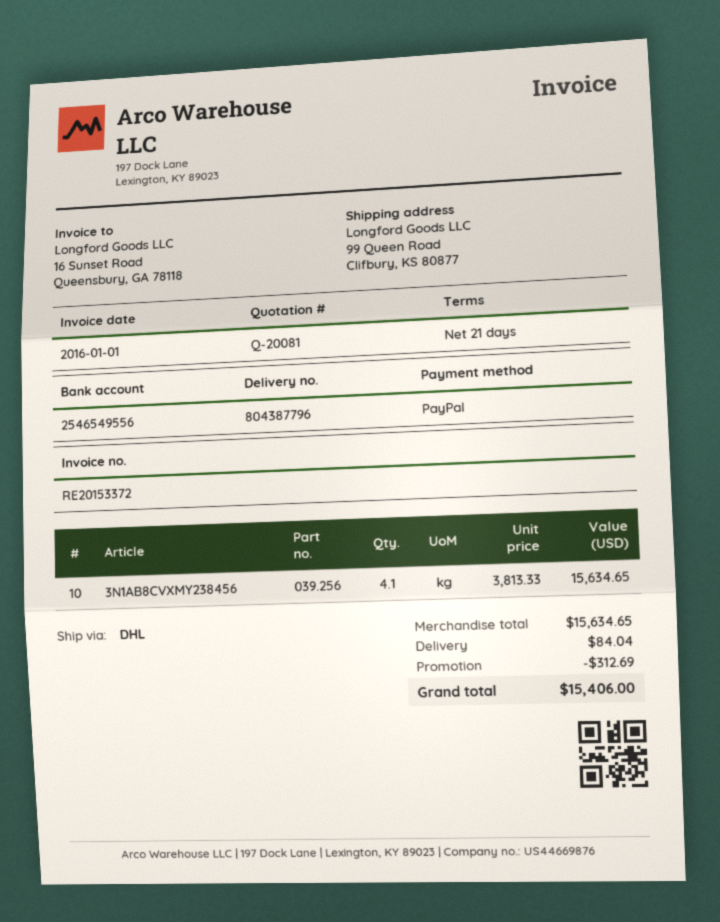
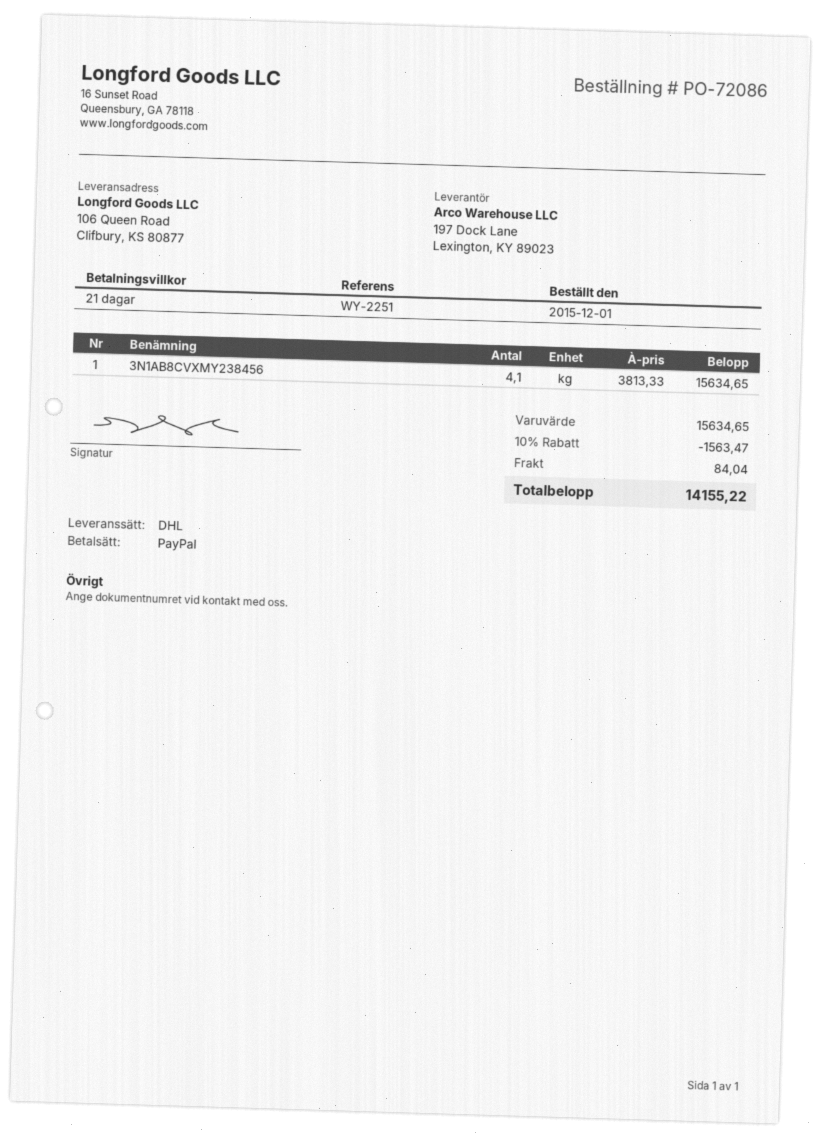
ship to: 99 Queen Road, Clifbury, KS 80877 -> 106 Queen Road, Clifbury, KS 80877
discount: 312.69 -> 1563.47
total: 15406.00 -> 14155.22

